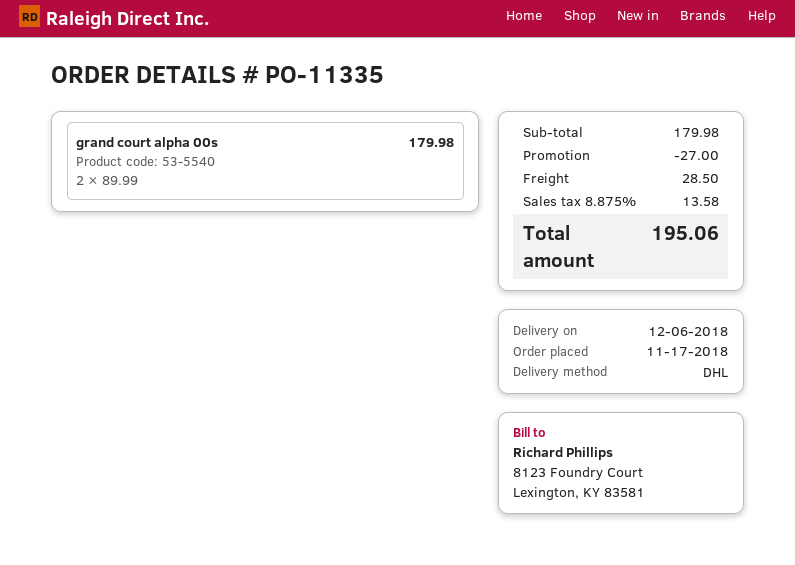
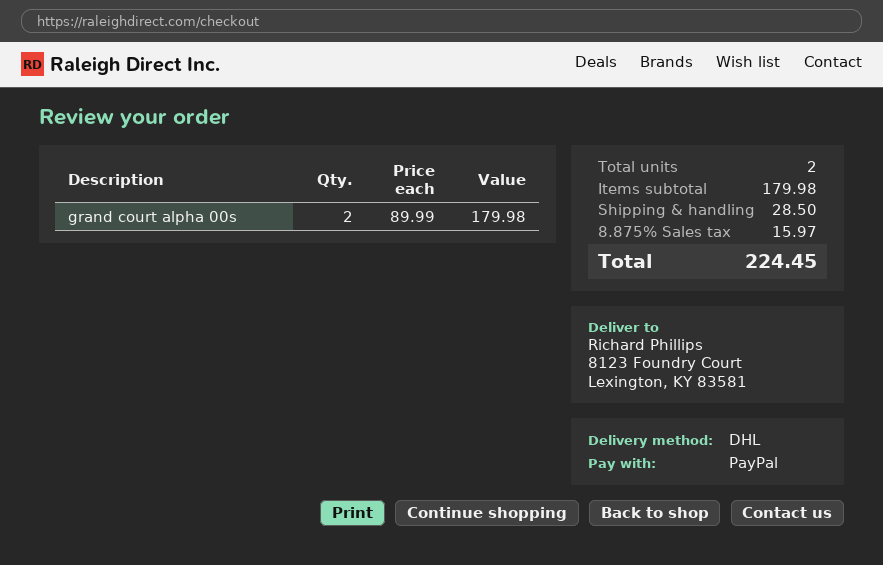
discount: 27.00 -> none
tax: 8.875% = 13.58 -> 8.875% = 15.97
total: 195.06 -> 224.45

